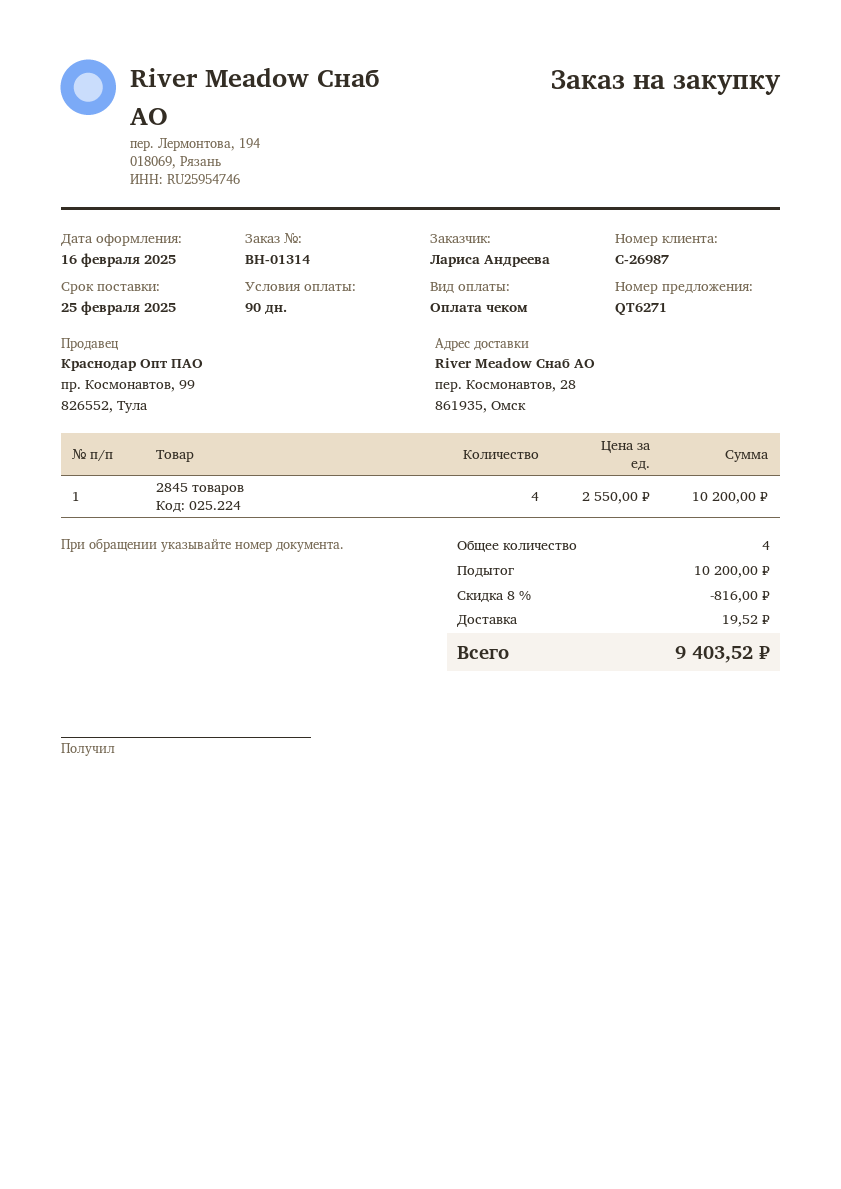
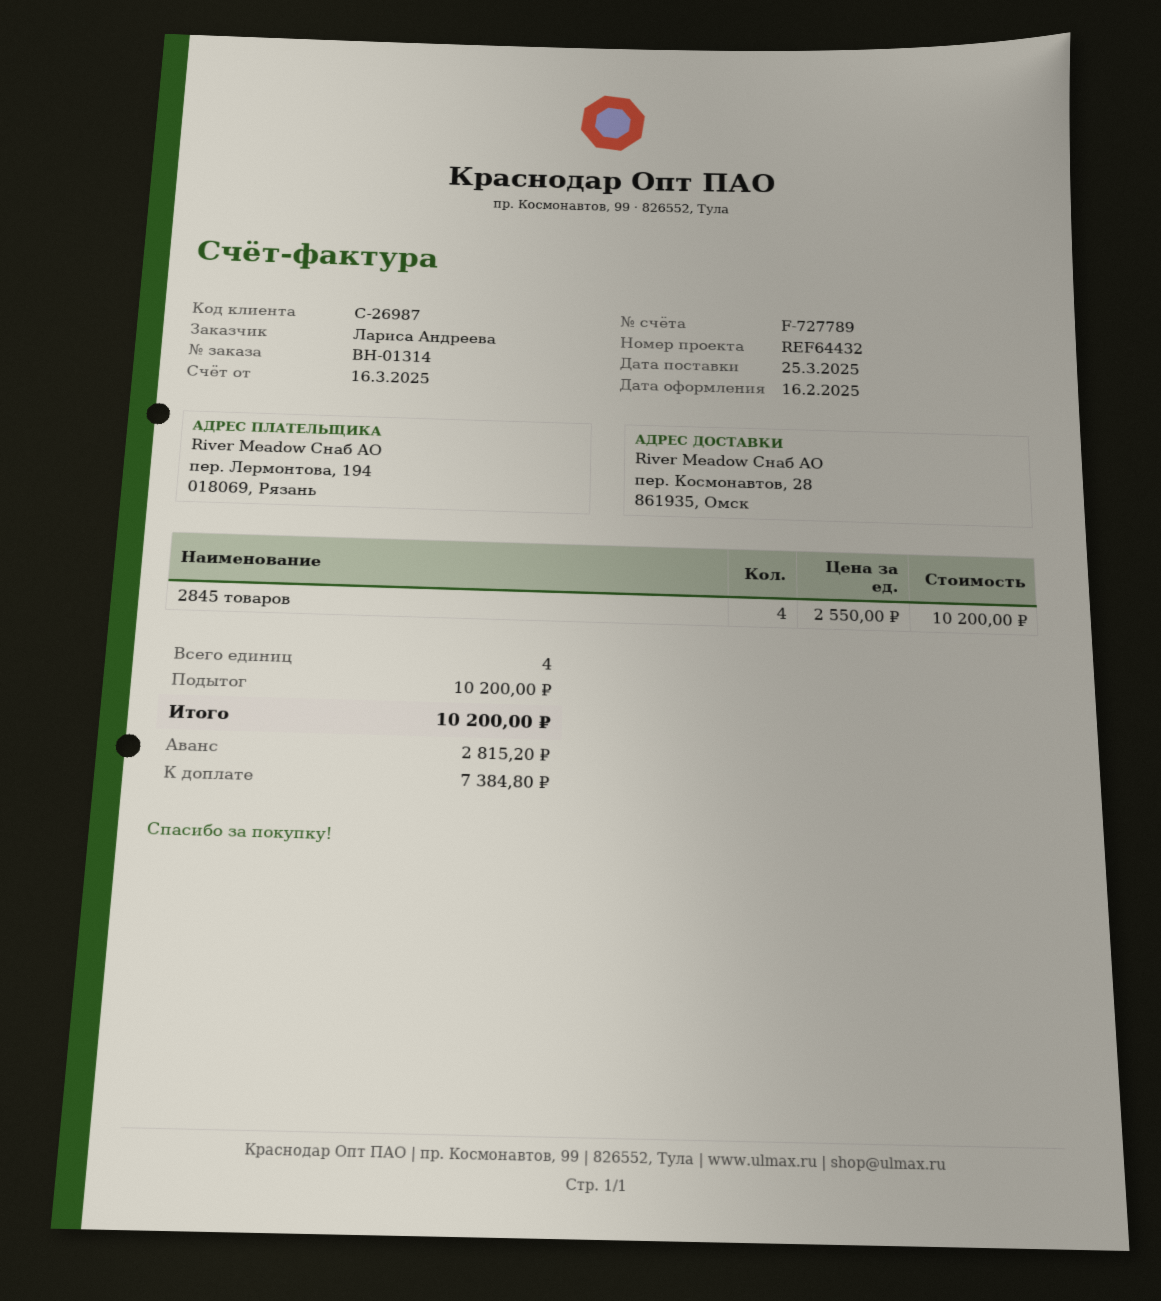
delivery date: 2025-02-25 -> 2025-03-25
discount: 8% = 816.00 -> none
shipping: 19.52 -> none
total: 9403.52 -> 10200.00

